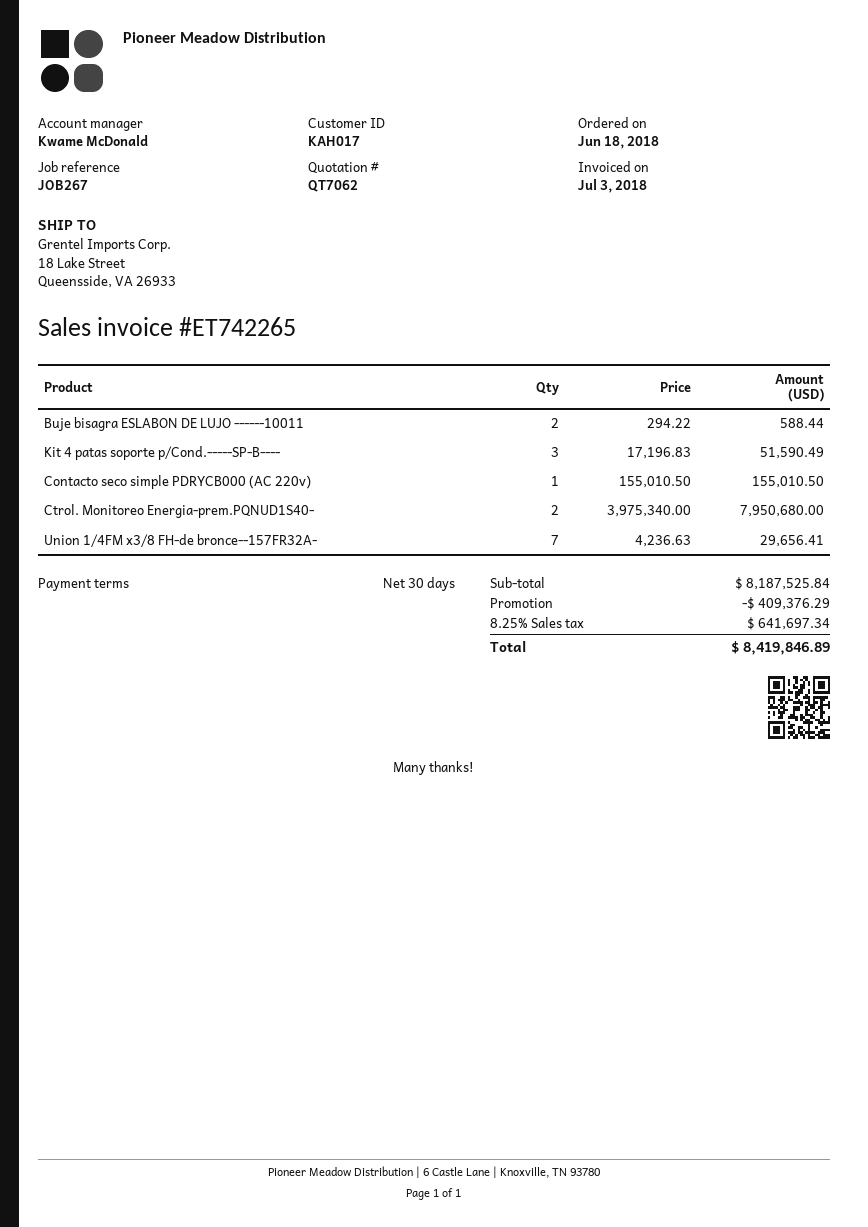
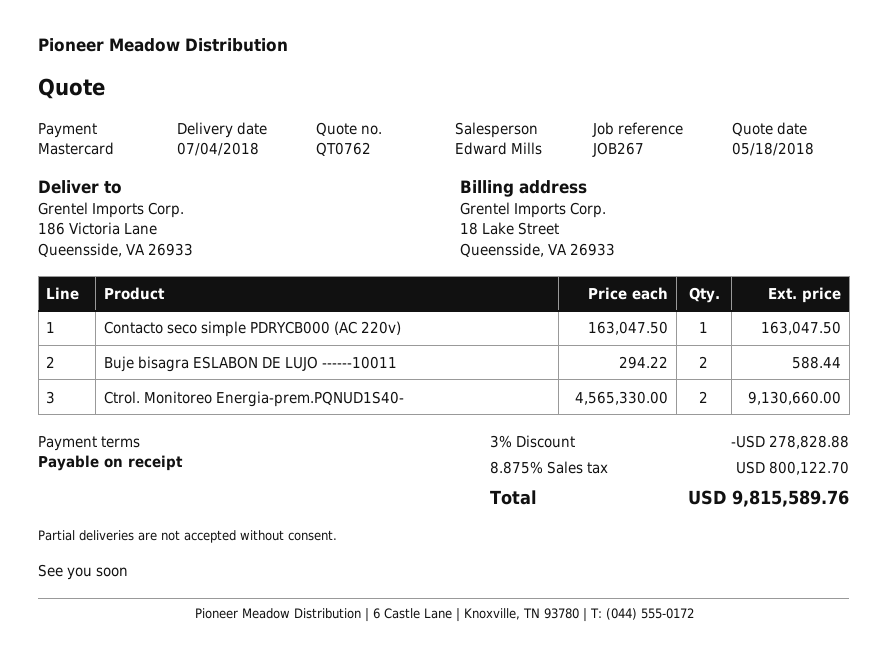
quote number: QT7062 -> QT0762
payment terms: 30 days -> on receipt
sales rep: Kwame McDonald -> Edward Mills
ship to: 18 Lake Street, Queensside, VA 26933 -> 186 Victoria Lane, Queensside, VA 26933
Kit 4 patas soporte p/Cond.-----SP-B----: 3 x 17196.83 = 51590.49 -> none
Contacto seco simple PDRYCB000 (AC 220v): 1 x 155010.50 = 155010.50 -> 1 x 163047.50 = 163047.50
Ctrol. Monitoreo Energia-prem.PQNUD1S40-: 2 x 3975340.00 = 7950680.00 -> 2 x 4565330.00 = 9130660.00
Union 1/4FM x3/8 FH-de bronce--157FR32A-: 7 x 4236.63 = 29656.41 -> none
discount: 409376.29 -> 278828.88
tax: 8.25% = 641697.34 -> 8.875% = 800122.70
total: 8419846.89 -> 9815589.76

